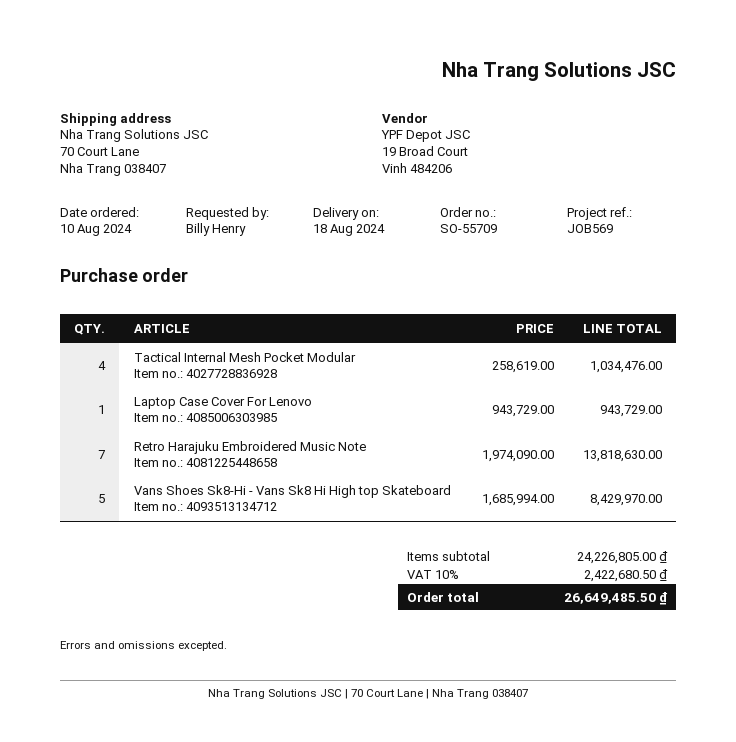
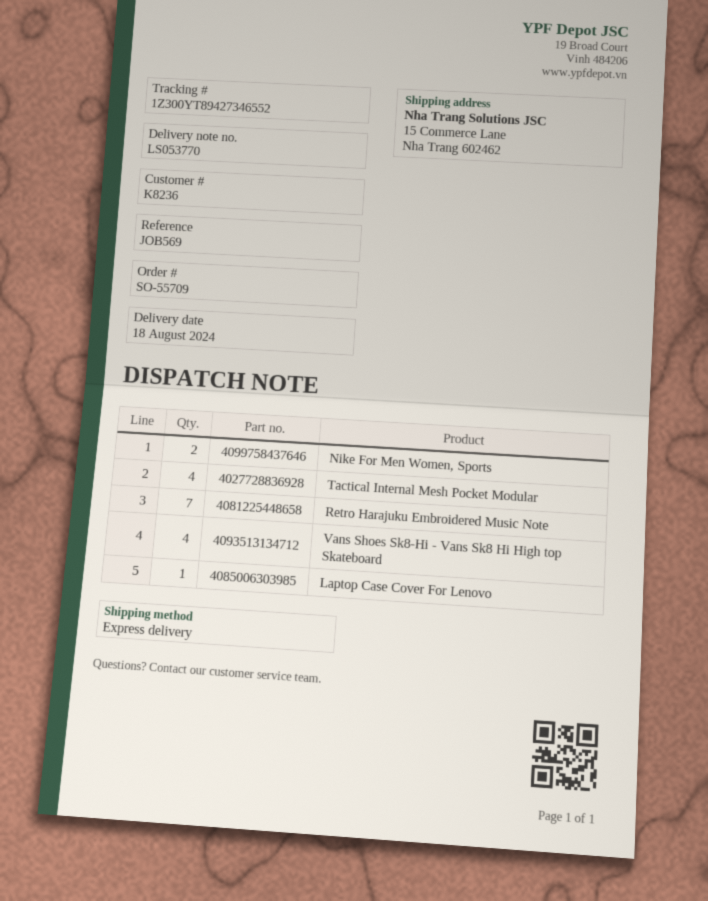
ship to: 70 Court Lane, Nha Trang 038407 -> 15 Commerce Lane, Nha Trang 602462
Vans Shoes Sk8-Hi - Vans Sk8 Hi High top Skateboard: 5 -> 4
Nike For Men Women, Sports: none -> 2

